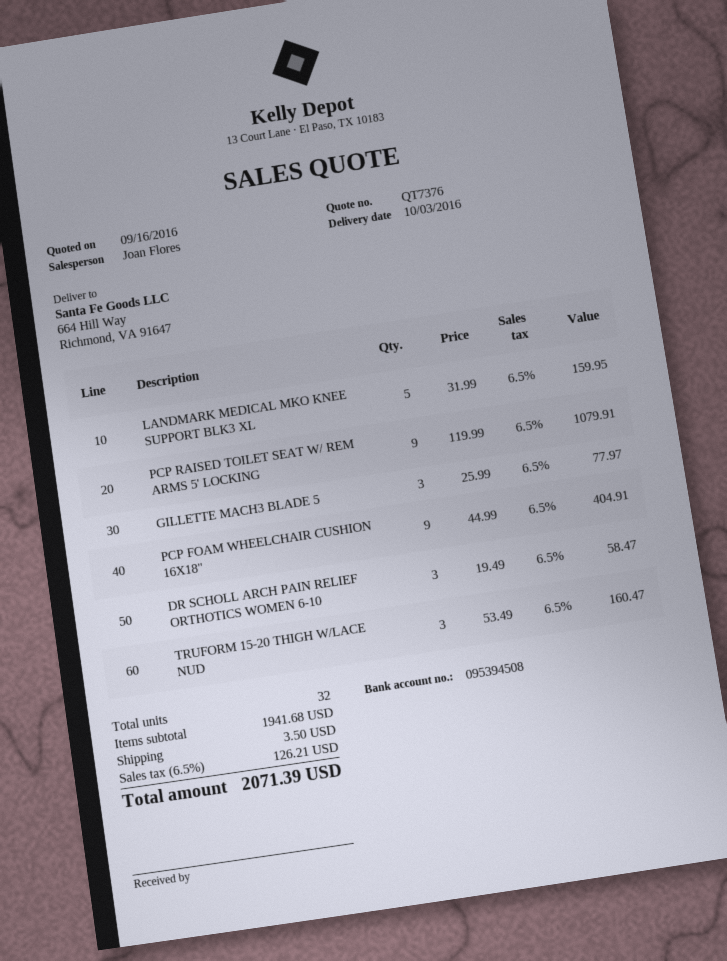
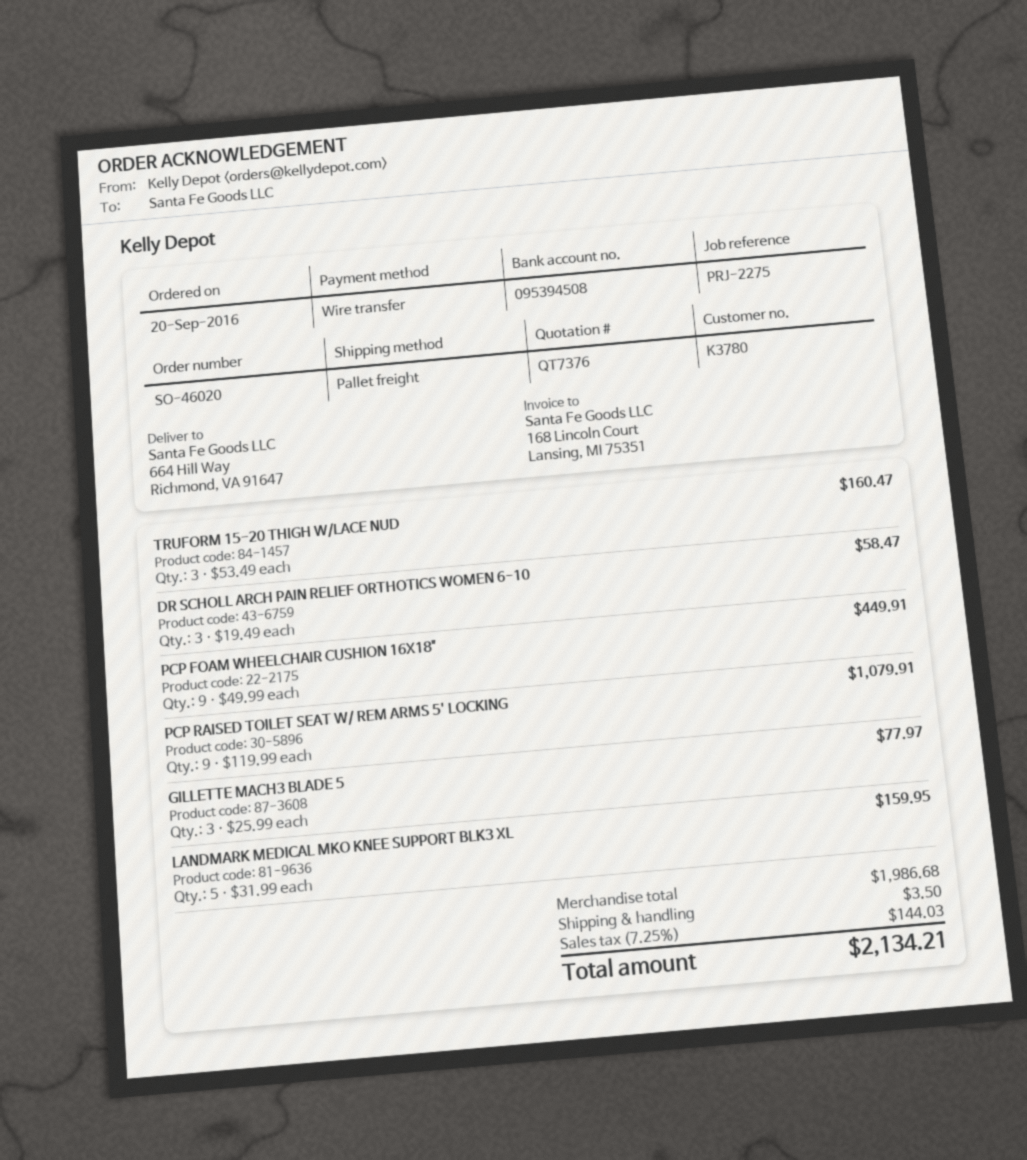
PCP FOAM WHEELCHAIR CUSHION 16X18": 9 x 44.99 = 404.91 -> 9 x 49.99 = 449.91
subtotal: 1941.68 -> 1986.68
tax: 6.5% = 126.21 -> 7.25% = 144.03
total: 2071.39 -> 2134.21

